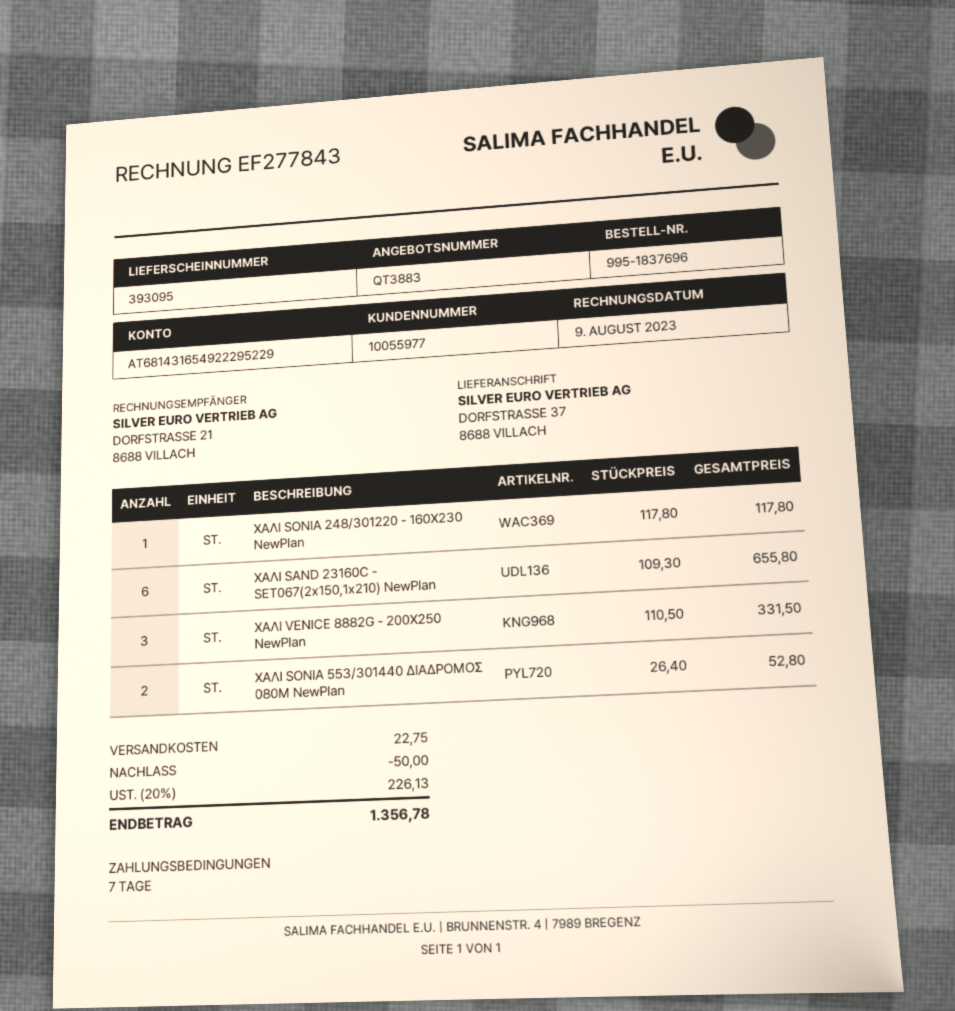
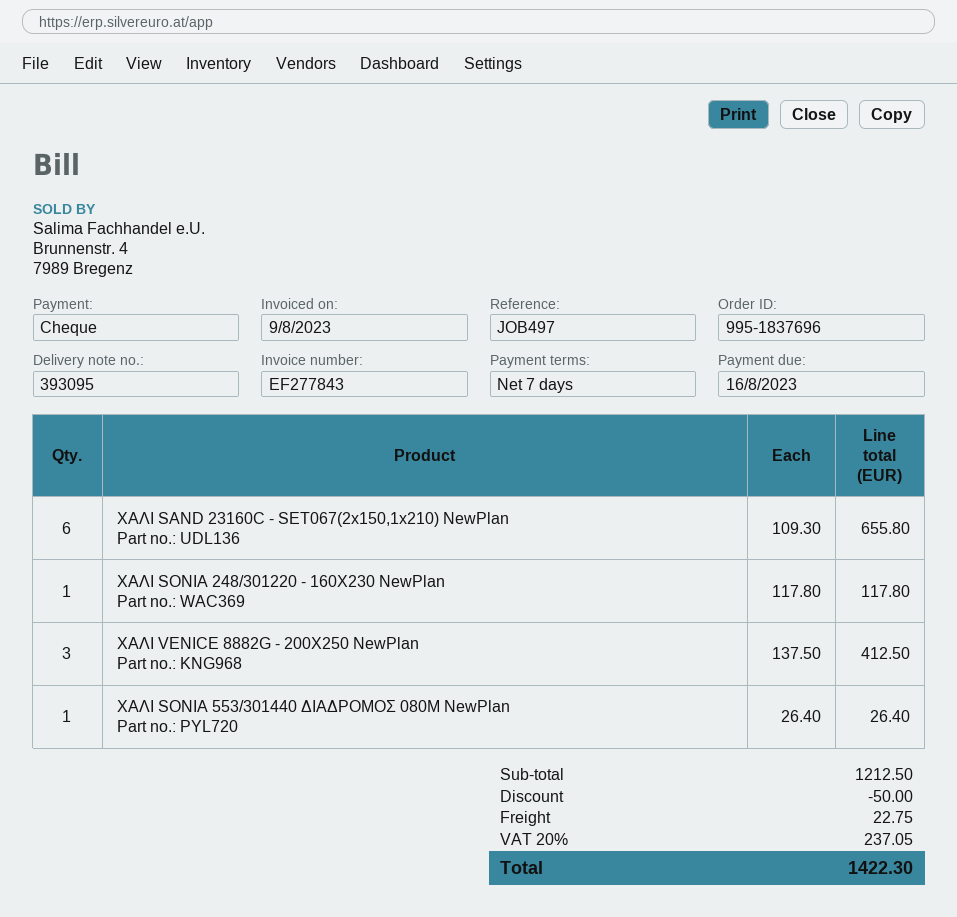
ΧΑΛΙ VENICE 8882G - 200X250 NewPlan: 3 x 110.50 = 331.50 -> 3 x 137.50 = 412.50
ΧΑΛΙ SONIA 553/301440 ΔΙΑΔΡΟΜΟΣ 080Μ NewPlan: 2 x 26.40 = 52.80 -> 1 x 26.40 = 26.40
tax: 20% = 226.13 -> 20% = 237.05
total: 1356.78 -> 1422.30

